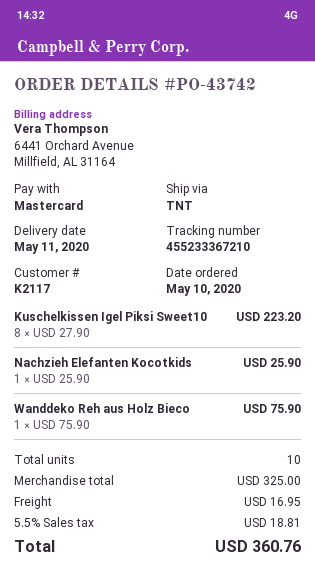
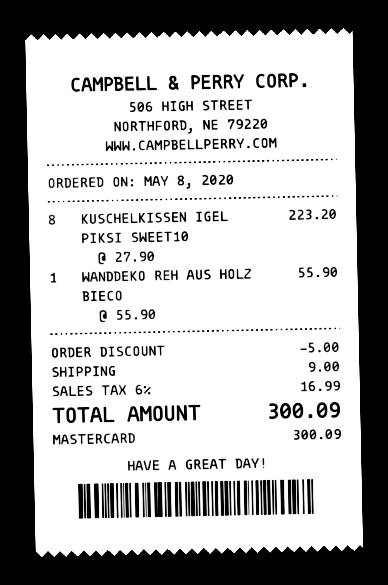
order date: 2020-05-10 -> 2020-05-08
Nachzieh Elefanten Kocotkids: 1 x 25.90 = 25.90 -> none
Wanddeko Reh aus Holz Bieco: 1 x 75.90 = 75.90 -> 1 x 55.90 = 55.90
discount: none -> 5.00
shipping: 16.95 -> 9.00
tax: 5.5% = 18.81 -> 6% = 16.99
total: 360.76 -> 300.09

